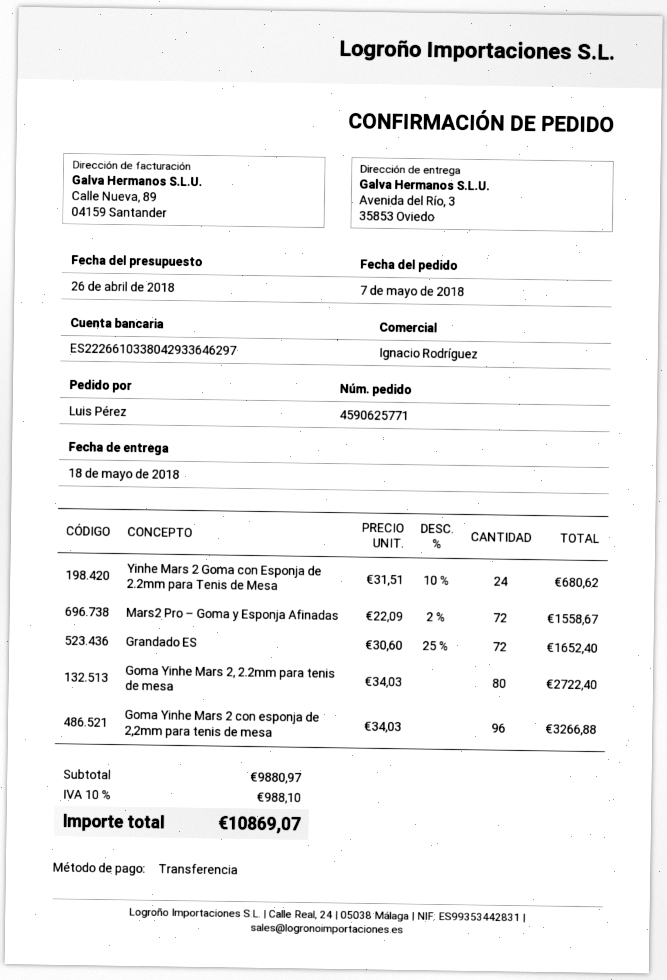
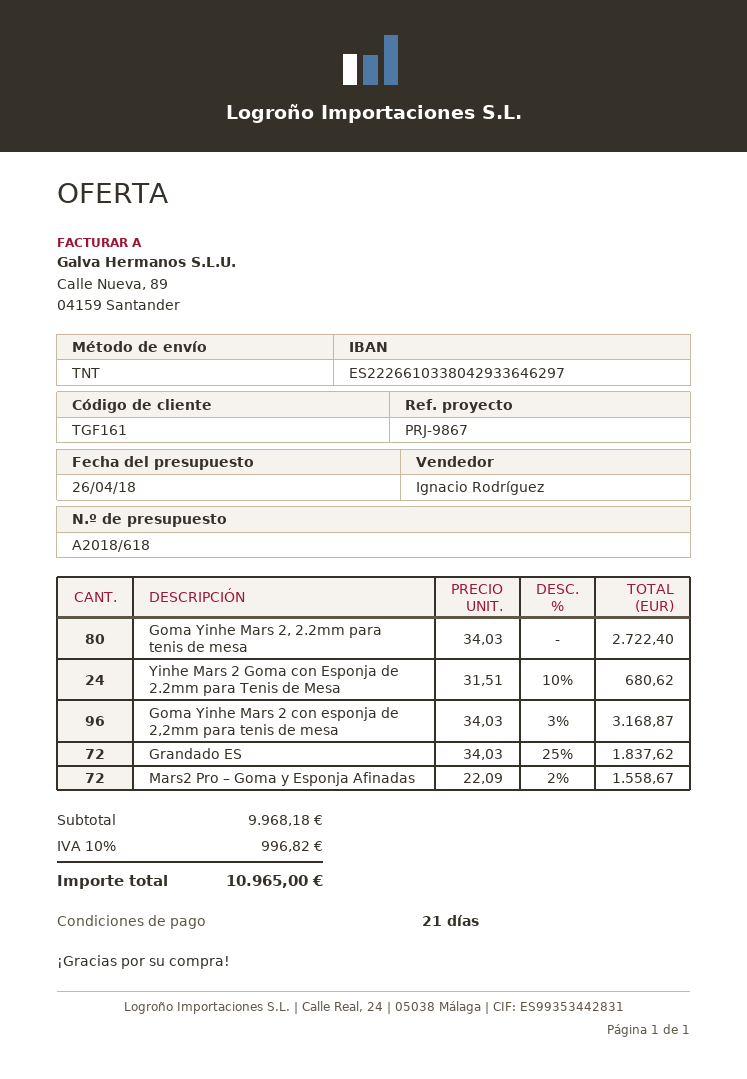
Grandado ES: 72 x 30.60 - 25% = 1652.40 -> 72 x 34.03 - 25% = 1837.62
Goma Yinhe Mars 2 con esponja de 2,2mm para tenis de mesa: 96 x 34.03 = 3266.88 -> 96 x 34.03 - 3% = 3168.87
subtotal: 9880.97 -> 9968.18
tax: 10% = 988.10 -> 10% = 996.82
total: 10869.07 -> 10965.00

